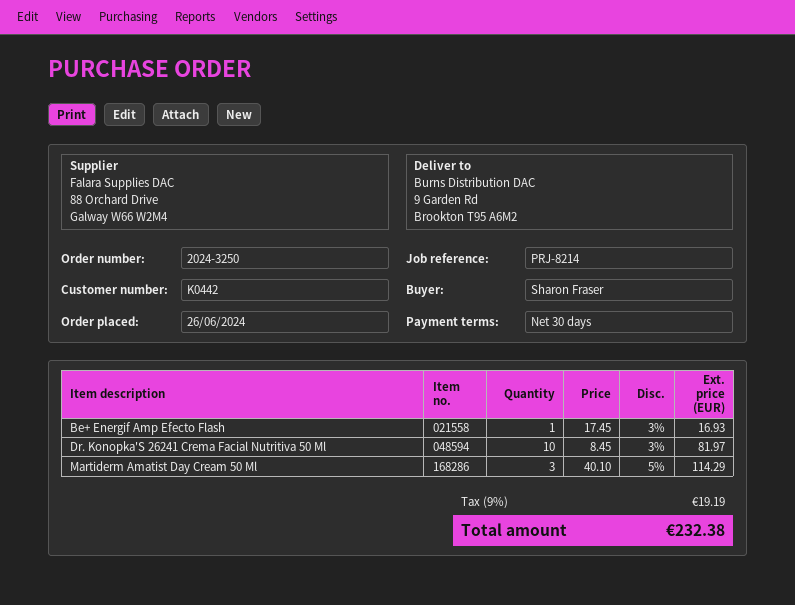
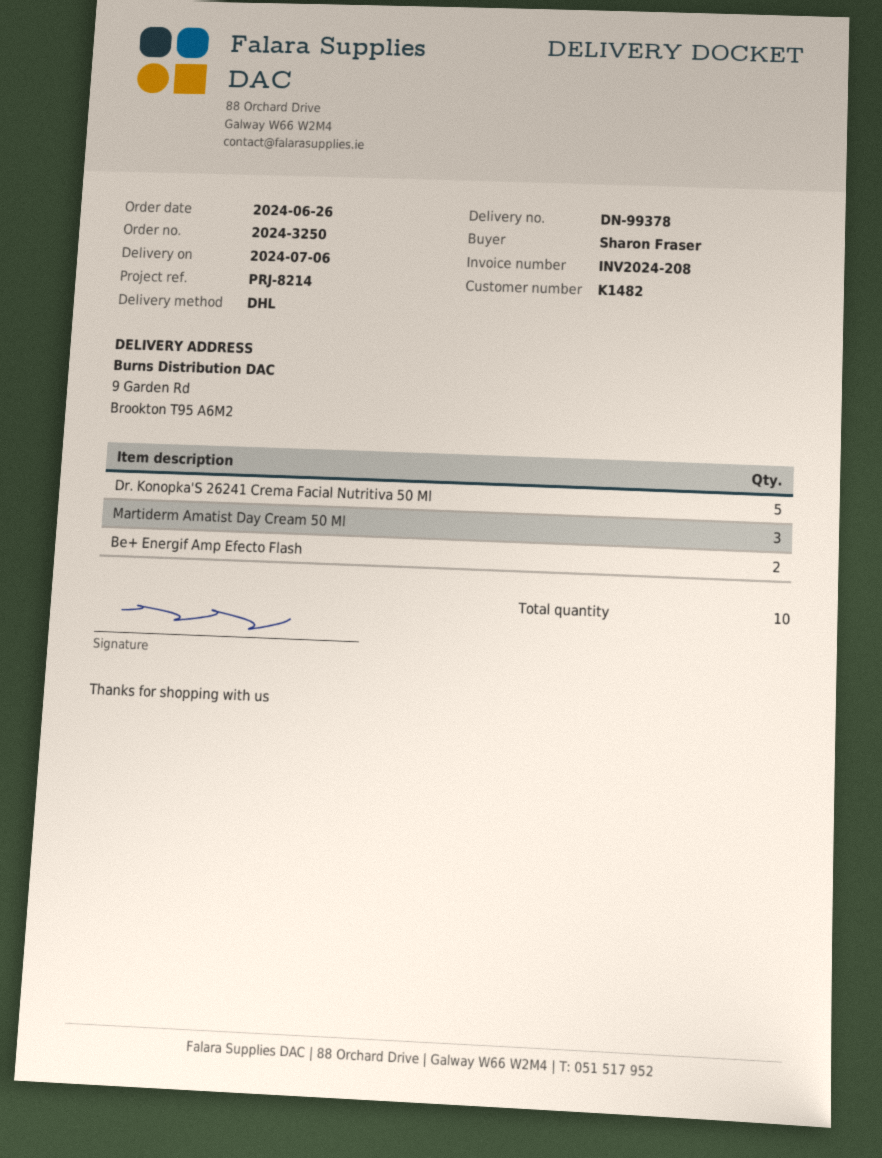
customer number: K0442 -> K1482
Be+ Energif Amp Efecto Flash: 1 -> 2
Dr. Konopka'S 26241 Crema Facial Nutritiva 50 Ml: 10 -> 5

